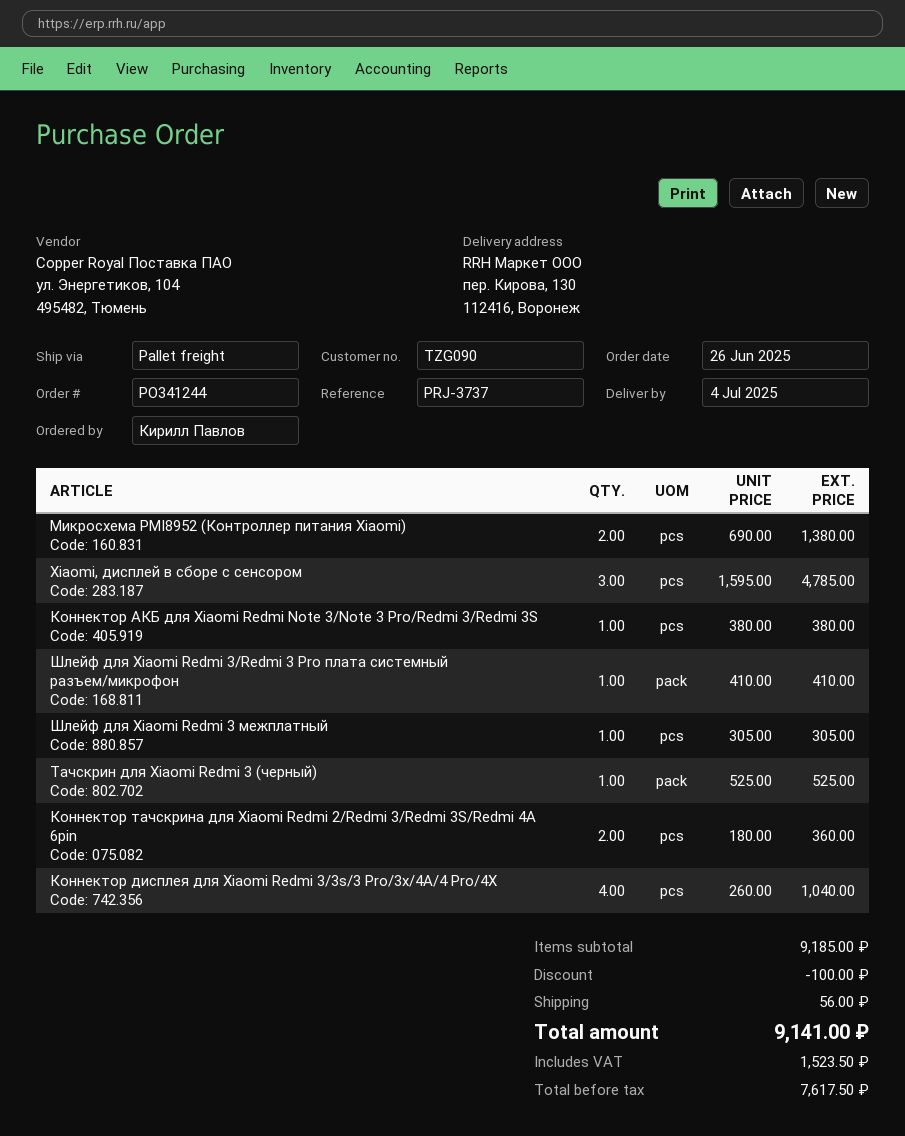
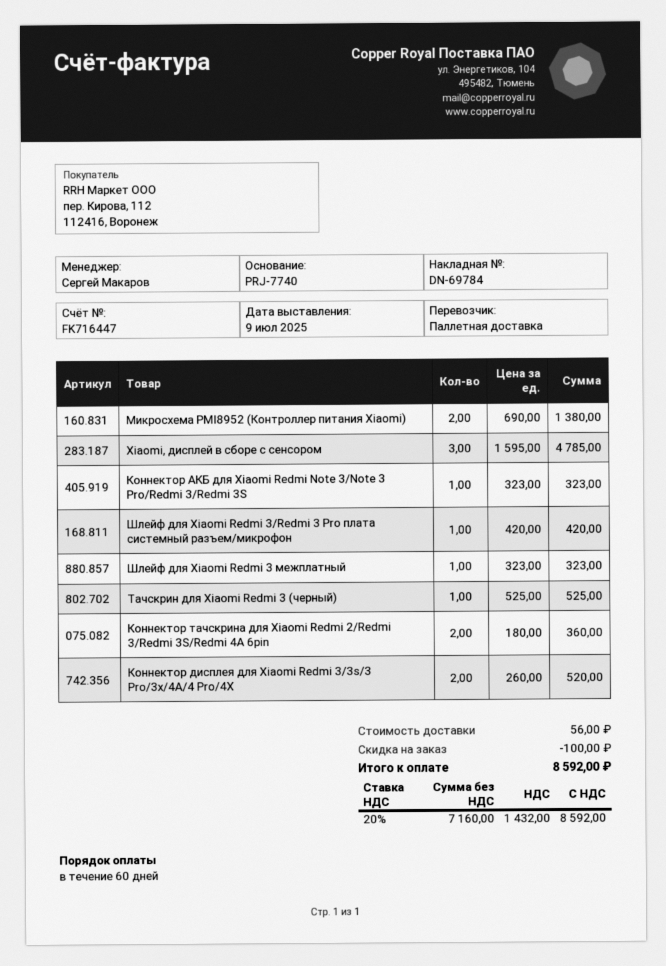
reference: PRJ-3737 -> PRJ-7740
Коннектор АКБ для Xiaomi Redmi Note 3/Note 3 Pro/Redmi 3/Redmi 3S: 1 x 380.00 = 380.00 -> 1 x 323.00 = 323.00
Шлейф для Xiaomi Redmi 3/Redmi 3 Pro плата системный разъем/микрофон: 1 x 410.00 = 410.00 -> 1 x 420.00 = 420.00
Шлейф для Xiaomi Redmi 3 межплатный: 1 x 305.00 = 305.00 -> 1 x 323.00 = 323.00
Коннектор дисплея для Xiaomi Redmi 3/3s/3 Pro/3x/4A/4 Pro/4X: 4 x 260.00 = 1040.00 -> 2 x 260.00 = 520.00
net: 7617.50 -> 7160.00
tax: 1523.50 -> 1432.00
total: 9141.00 -> 8592.00

